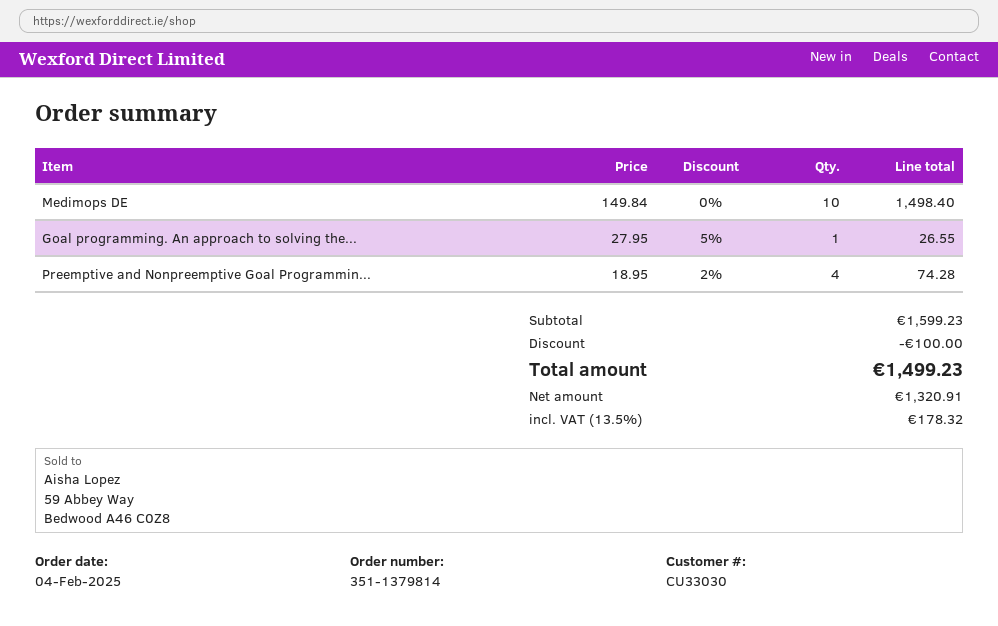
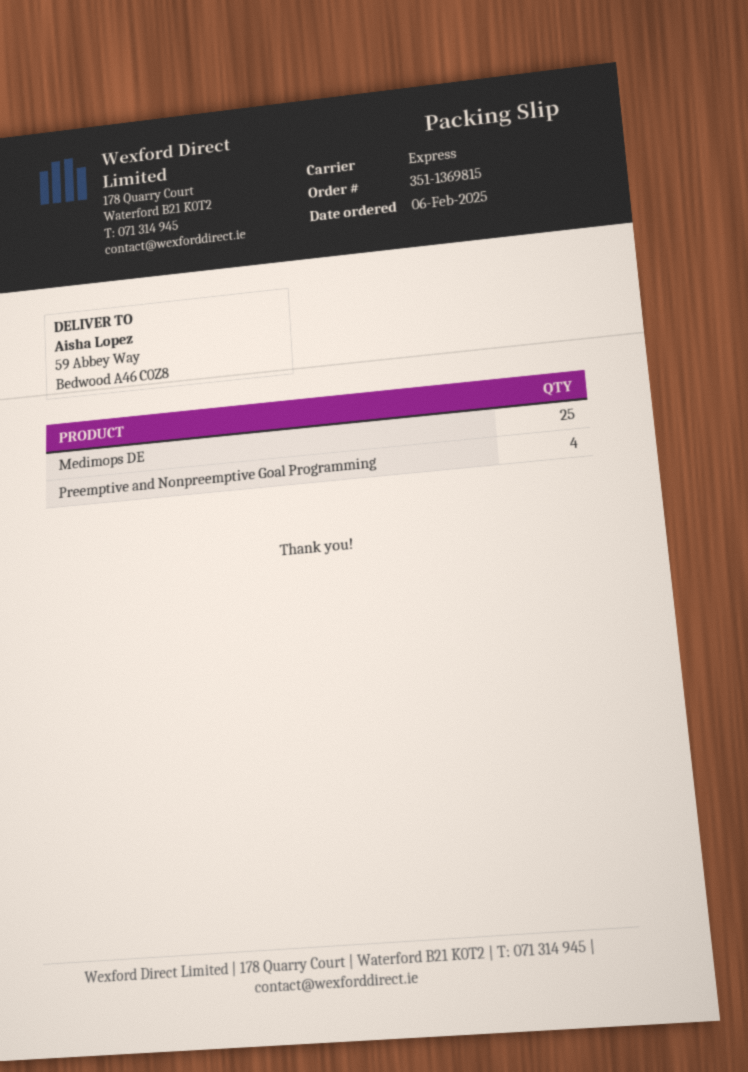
order number: 351-1379814 -> 351-1369815
order date: 2025-02-04 -> 2025-02-06
Medimops DE: 10 -> 25
Goal programming. An approach to solving the...: 1 -> none

